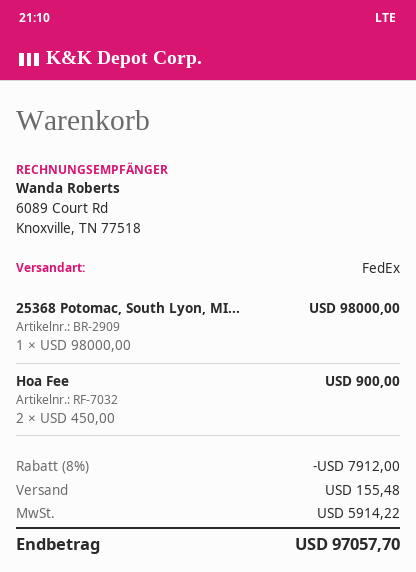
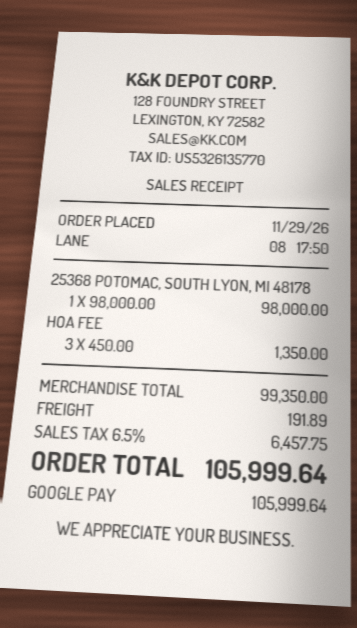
Hoa Fee: 2 x 450.00 = 900.00 -> 3 x 450.00 = 1350.00
discount: 8% = 7912.00 -> none
shipping: 155.48 -> 191.89
tax: 5914.22 -> 6457.75
total: 97057.70 -> 105999.64

